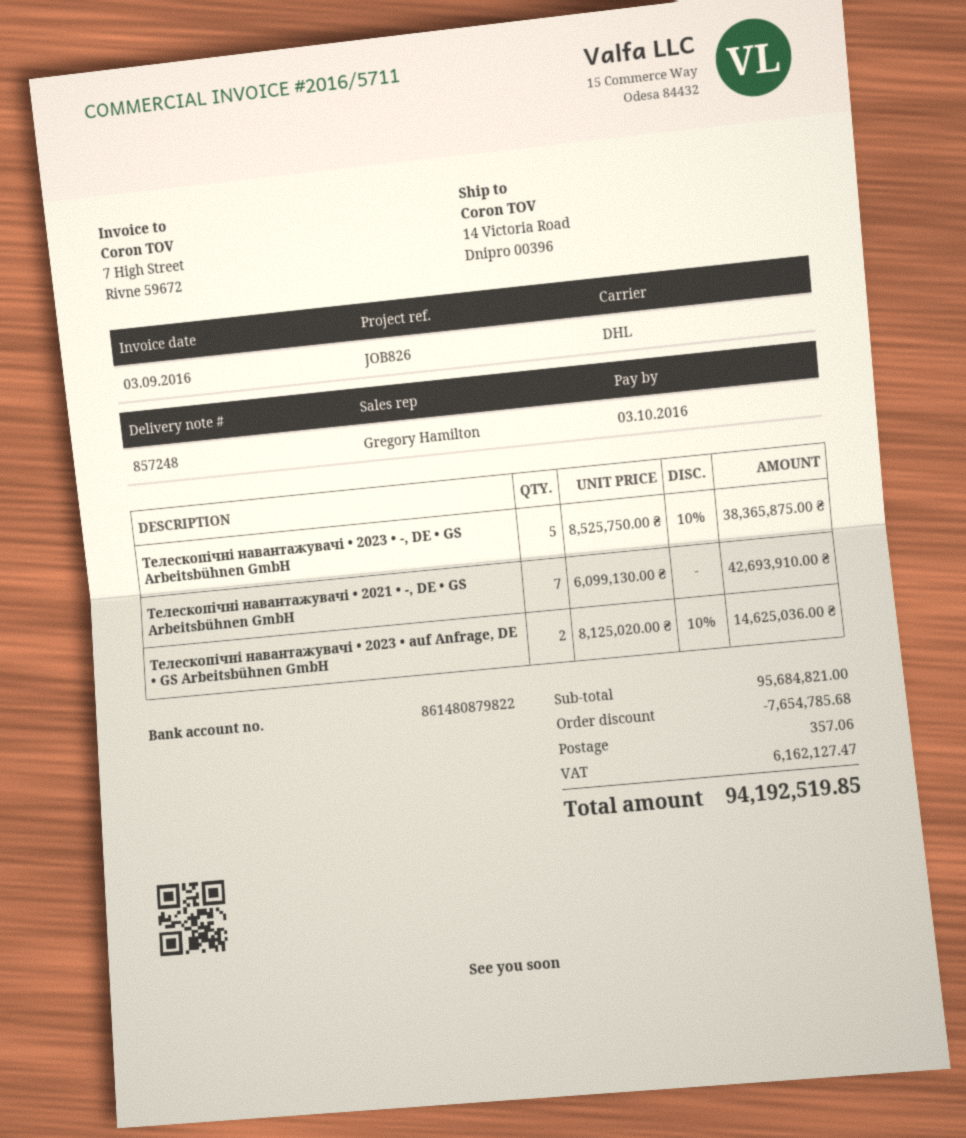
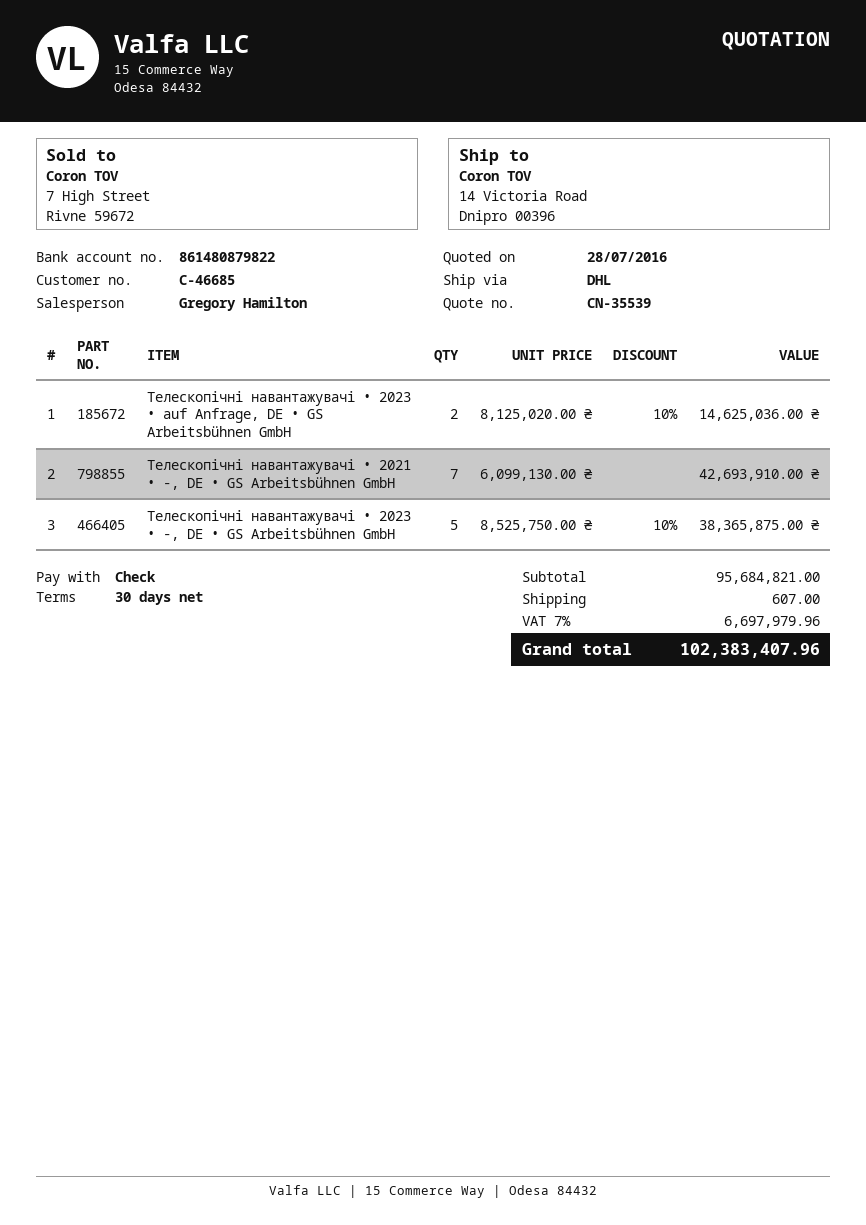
discount: 7654785.68 -> none
shipping: 357.06 -> 607.00
tax: 6162127.47 -> 6697979.96
total: 94192519.85 -> 102383407.96

